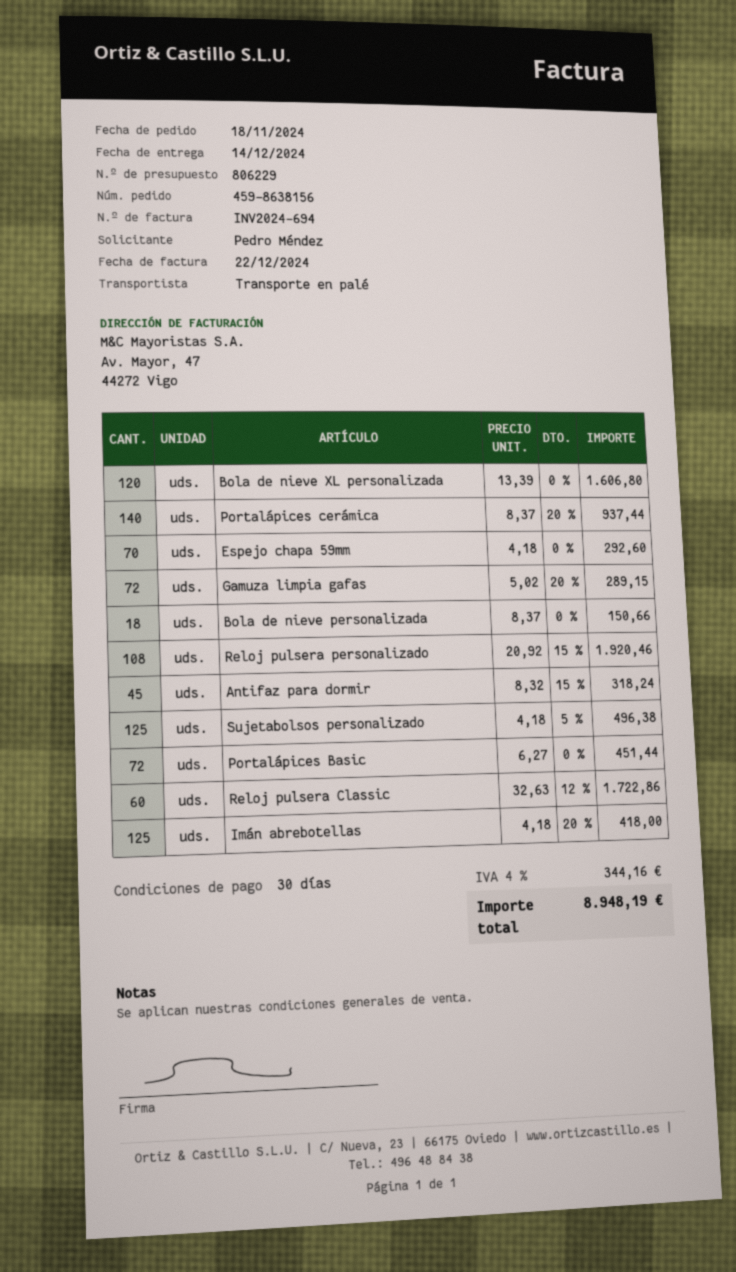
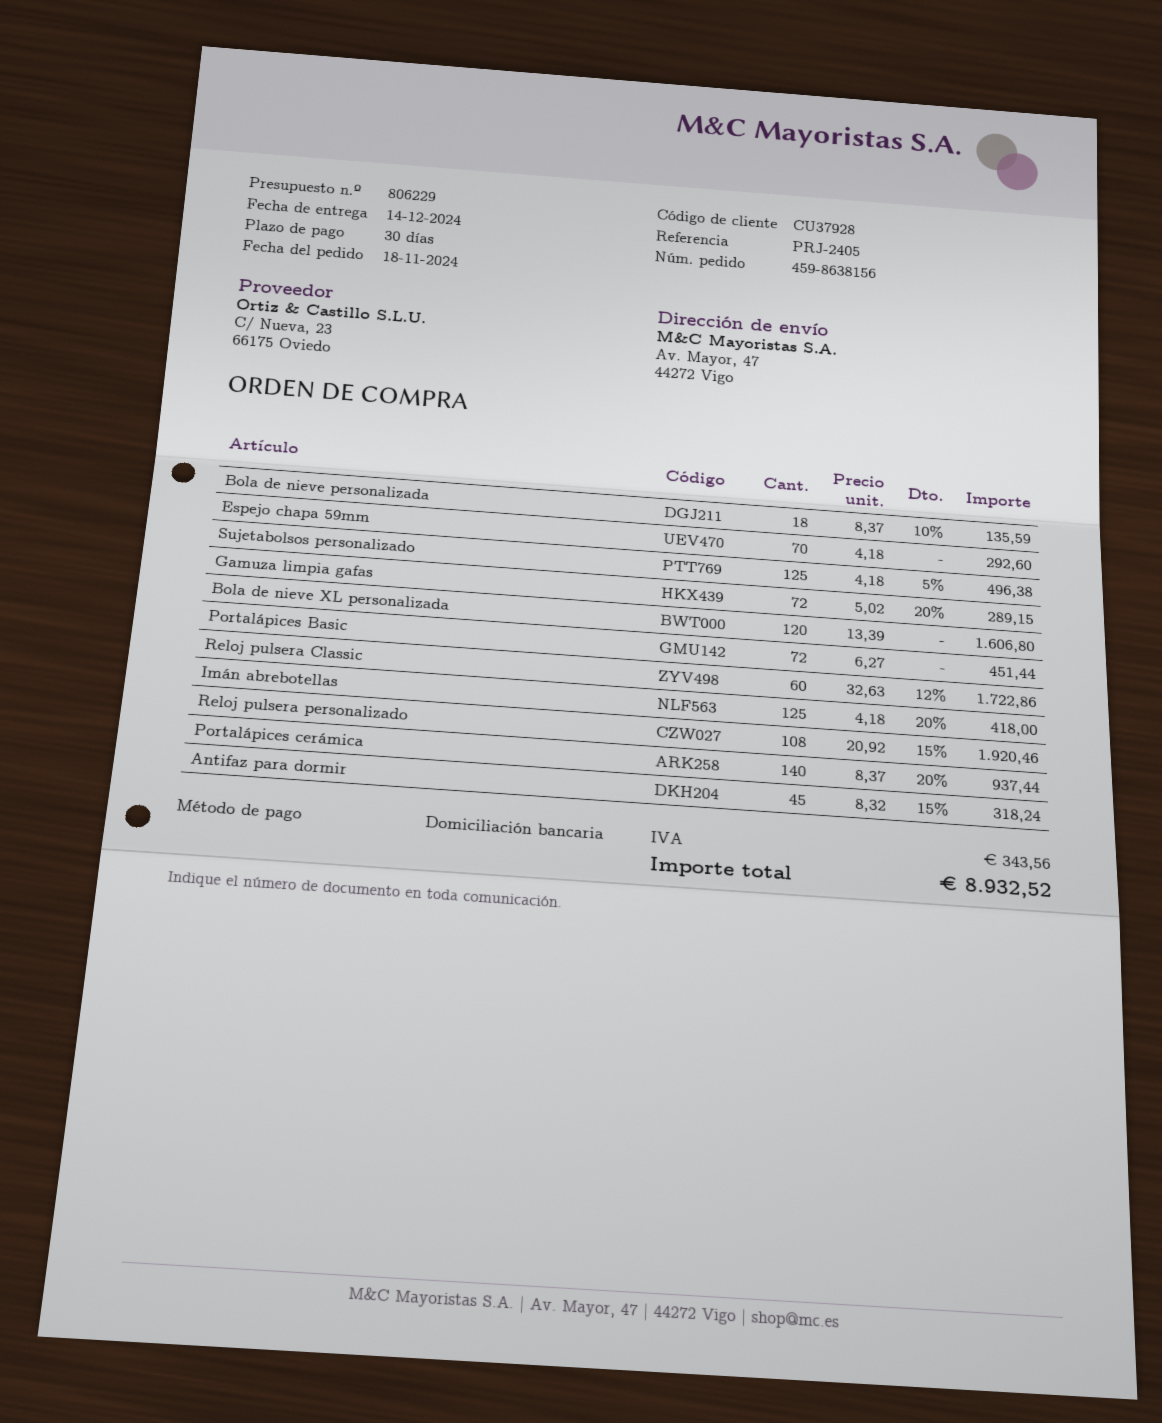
Bola de nieve personalizada: 18 x 8.37 = 150.66 -> 18 x 8.37 - 10% = 135.59
tax: 344.16 -> 343.56
total: 8948.19 -> 8932.52

